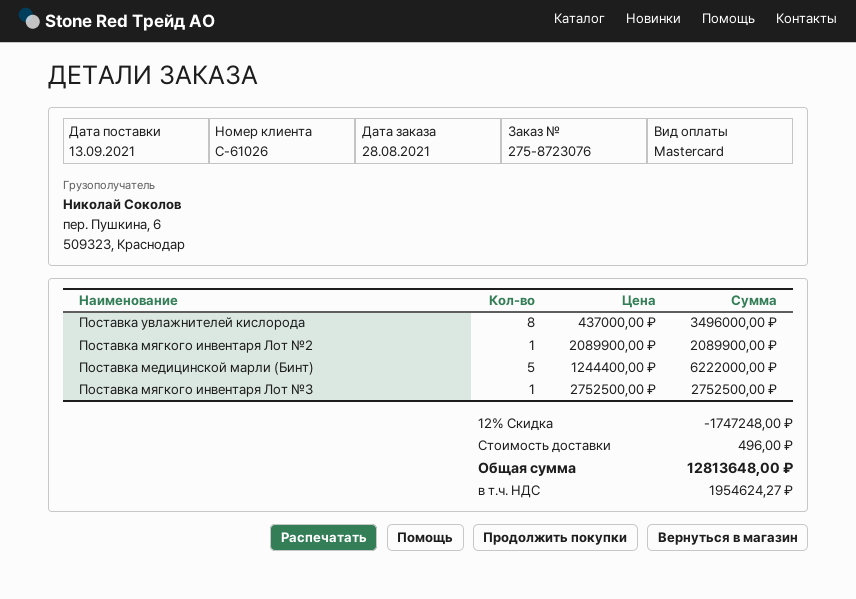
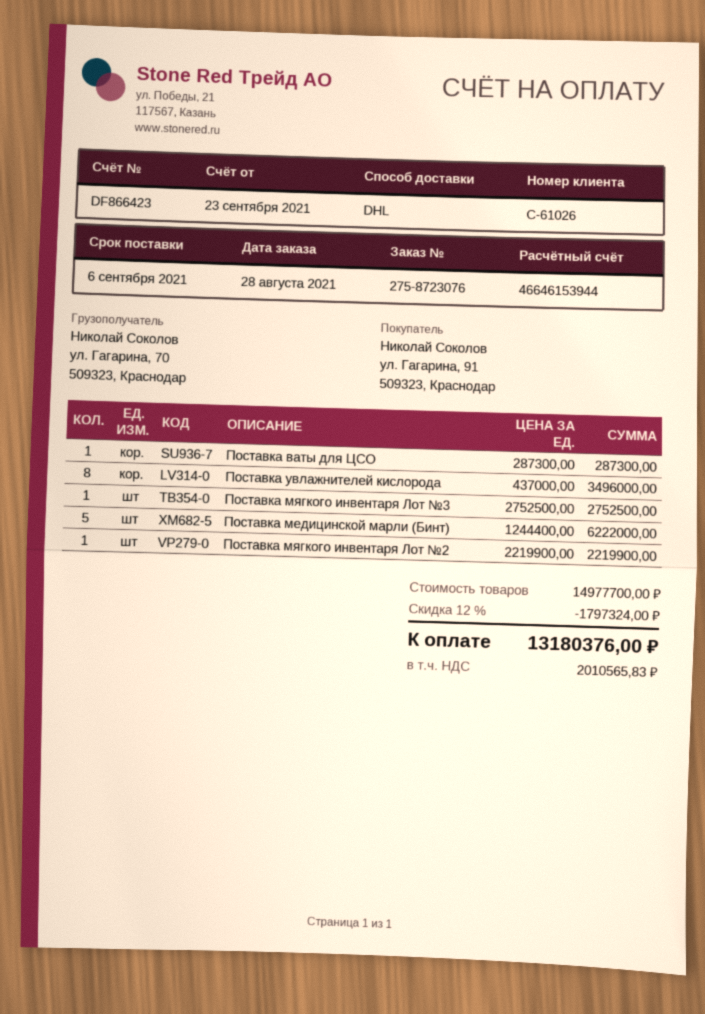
delivery date: 2021-09-13 -> 2021-09-06
ship to: пер. Пушкина, 6, 509323, Краснодар -> ул. Гагарина, 70, 509323, Краснодар
Поставка мягкого инвентаря Лот №2: 1 x 2089900.00 = 2089900.00 -> 1 x 2219900.00 = 2219900.00
Поставка ваты для ЦСО: none -> 1 x 287300.00 = 287300.00
discount: 12% = 1747248.00 -> 12% = 1797324.00
shipping: 496.00 -> none
tax: 1954624.27 -> 2010565.83
total: 12813648.00 -> 13180376.00

